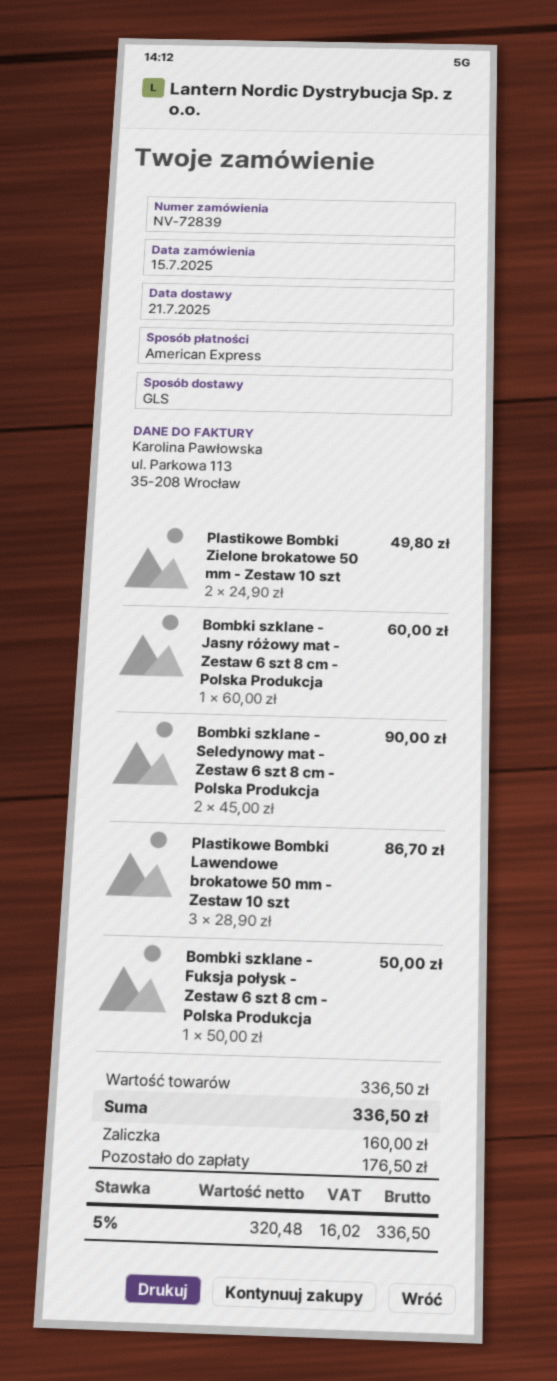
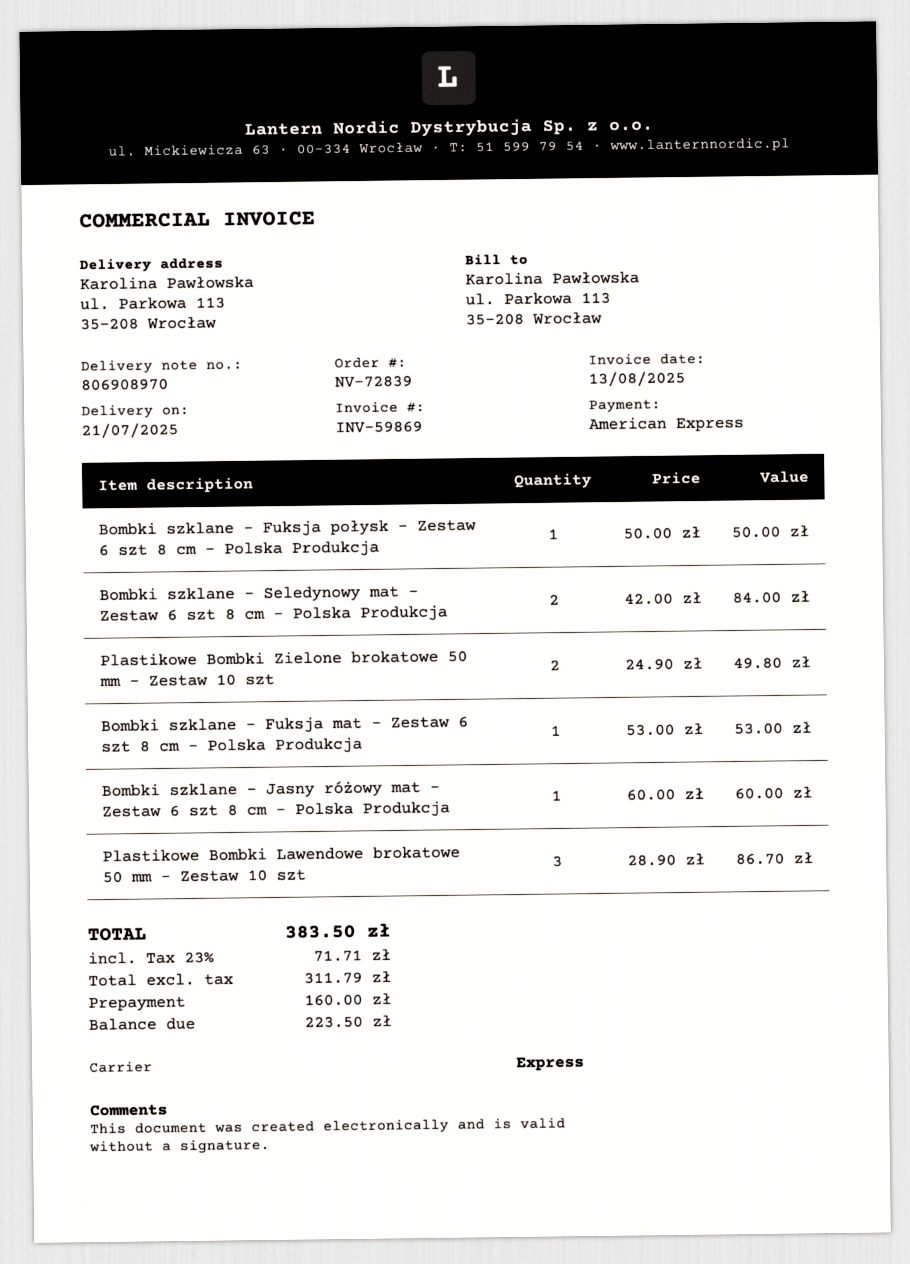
shipping method: GLS -> express
Bombki szklane - Seledynowy mat - Zestaw 6 szt 8 cm - Polska Produkcja: 2 x 45.00 = 90.00 -> 2 x 42.00 = 84.00
Bombki szklane - Fuksja mat - Zestaw 6 szt 8 cm - Polska Produkcja: none -> 1 x 53.00 = 53.00
net: 320.48 -> 311.79
tax: 5% = 16.02 -> 23% = 71.71
total: 336.50 -> 383.50
balance: 176.50 -> 223.50

